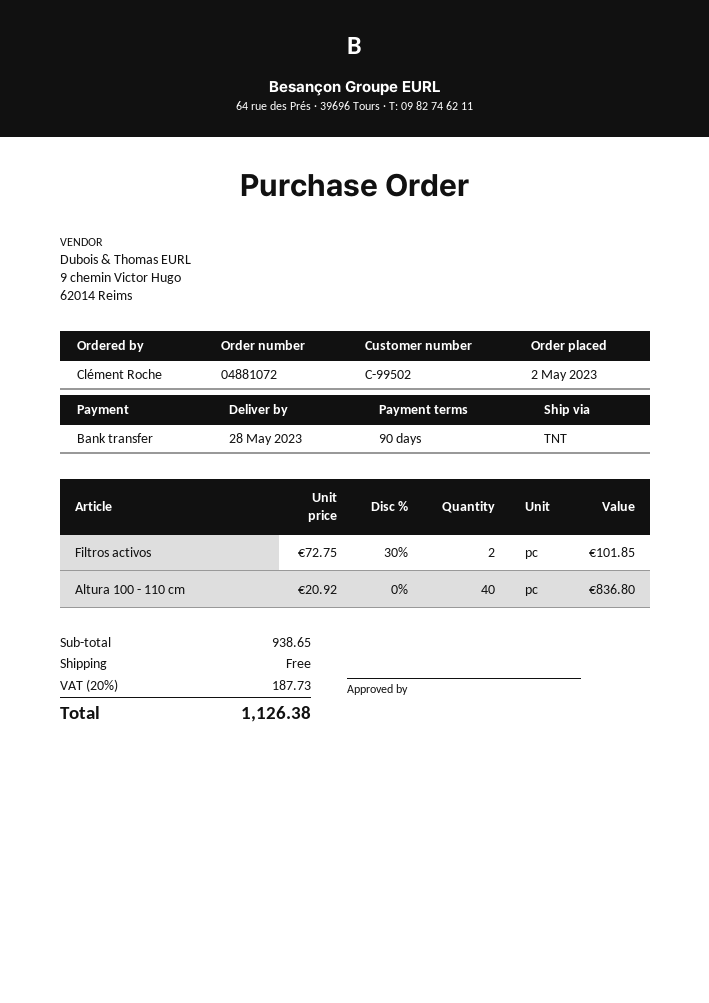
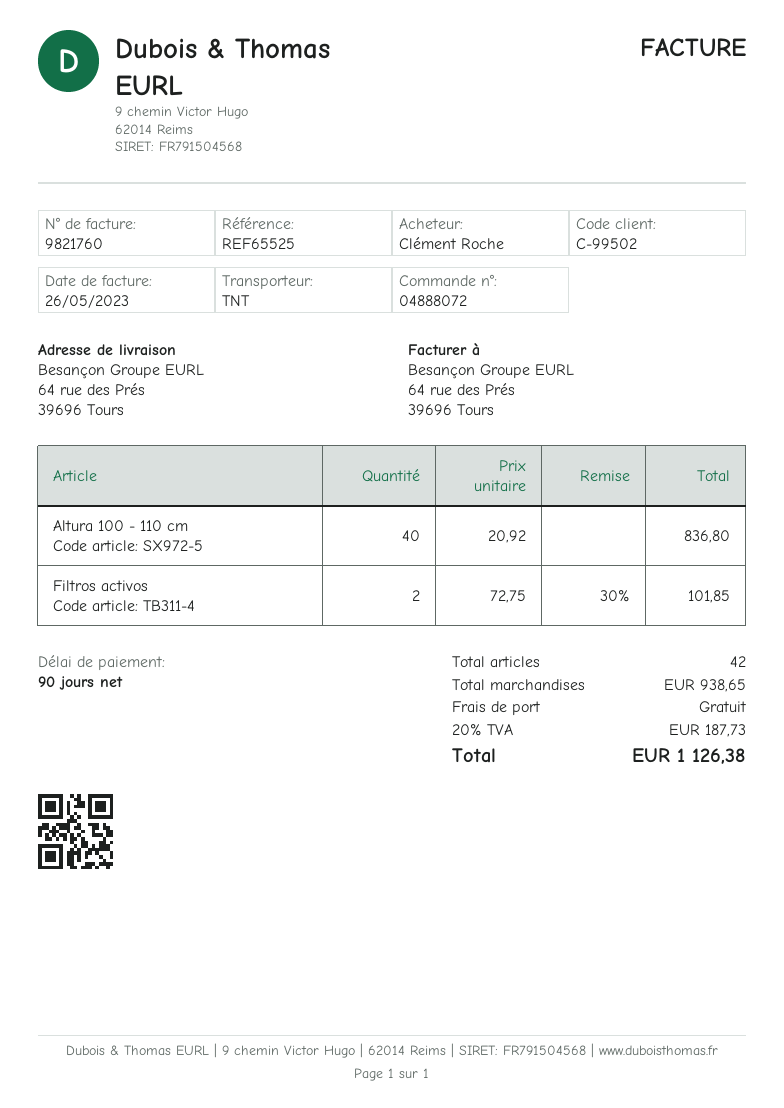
order number: 04881072 -> 04888072

